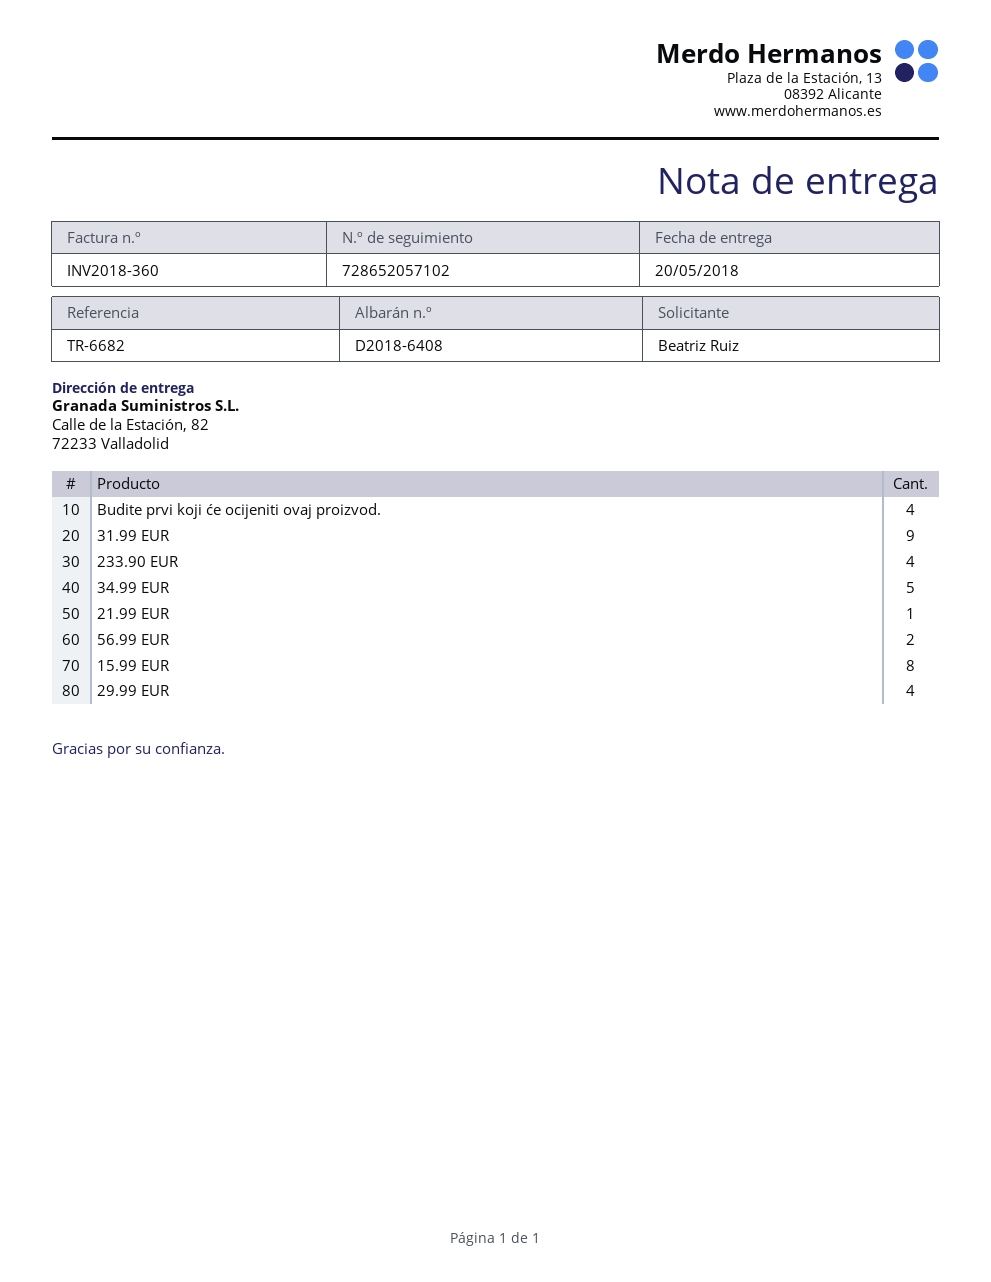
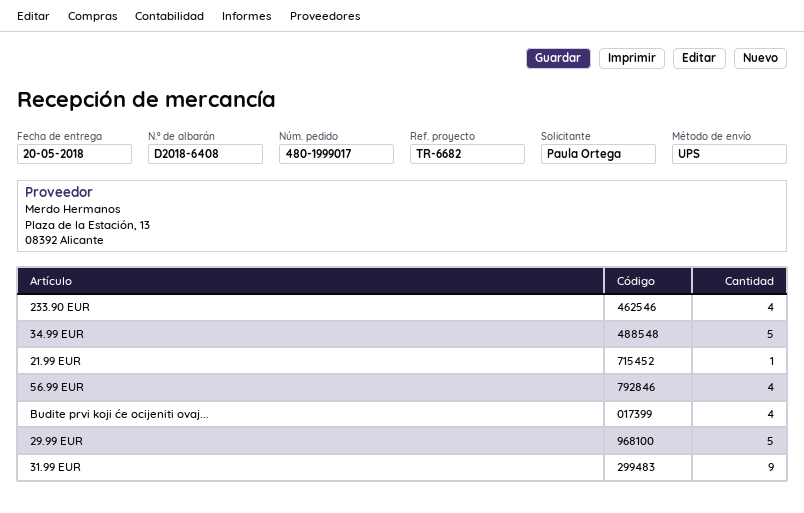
ordered by: Beatriz Ruiz -> Paula Ortega
56.99 EUR: 2 -> 4
15.99 EUR: 8 -> none
29.99 EUR: 4 -> 5

